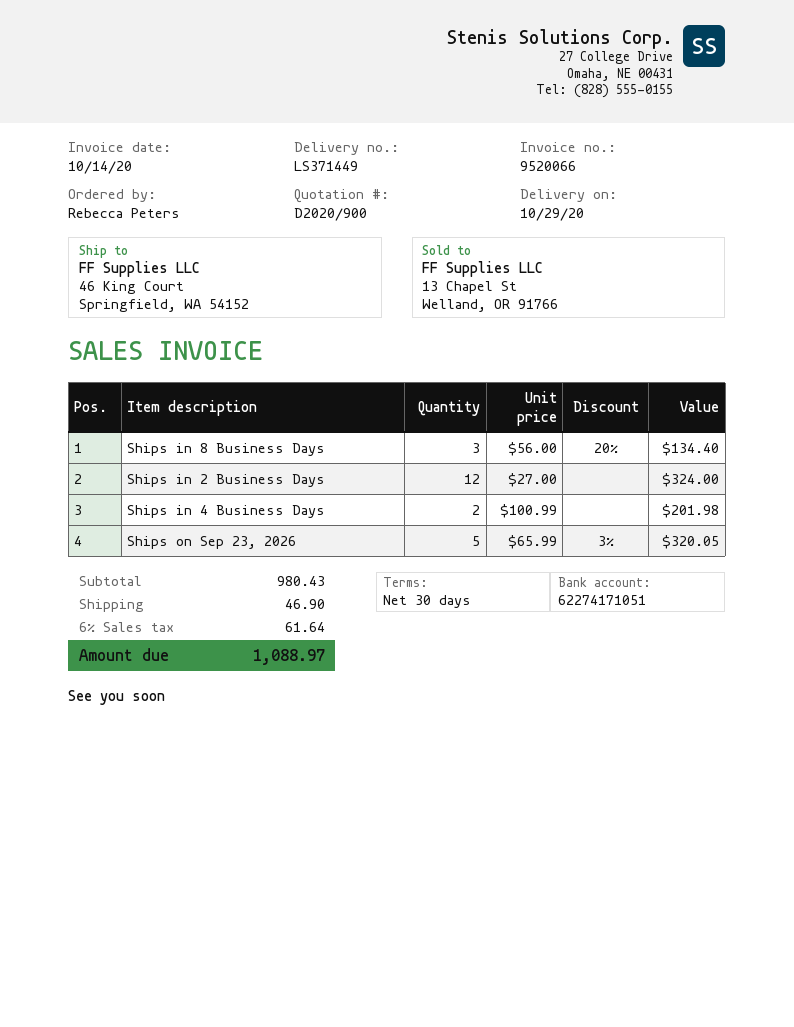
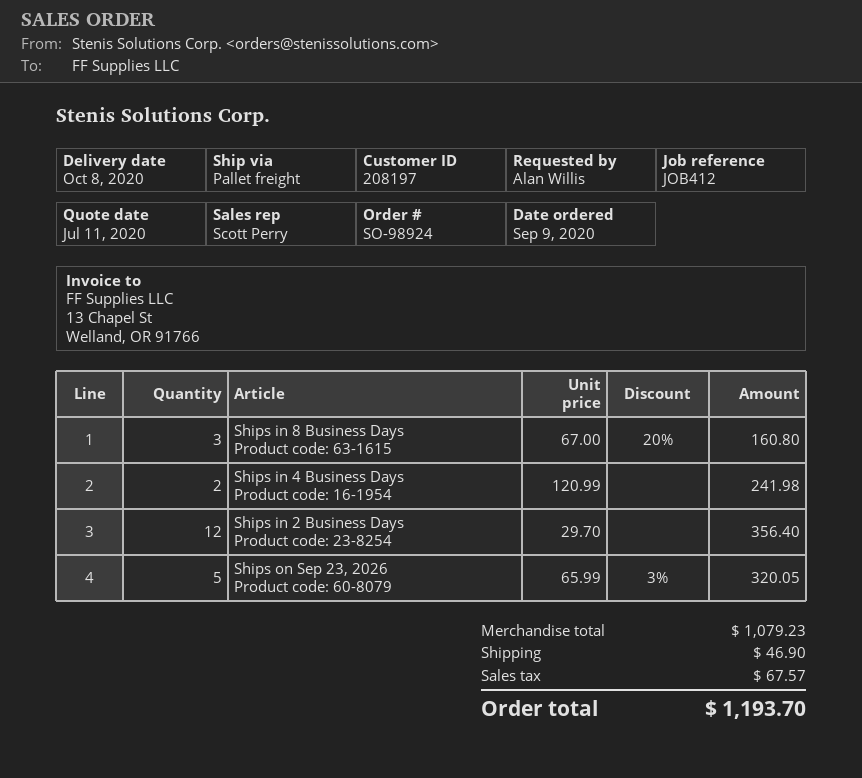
delivery date: 2020-10-29 -> 2020-10-08
ordered by: Rebecca Peters -> Alan Willis
Ships in 8 Business Days: 3 x 56.00 - 20% = 134.40 -> 3 x 67.00 - 20% = 160.80
Ships in 2 Business Days: 12 x 27.00 = 324.00 -> 12 x 29.70 = 356.40
Ships in 4 Business Days: 2 x 100.99 = 201.98 -> 2 x 120.99 = 241.98
subtotal: 980.43 -> 1079.23
tax: 61.64 -> 67.57
total: 1088.97 -> 1193.70

